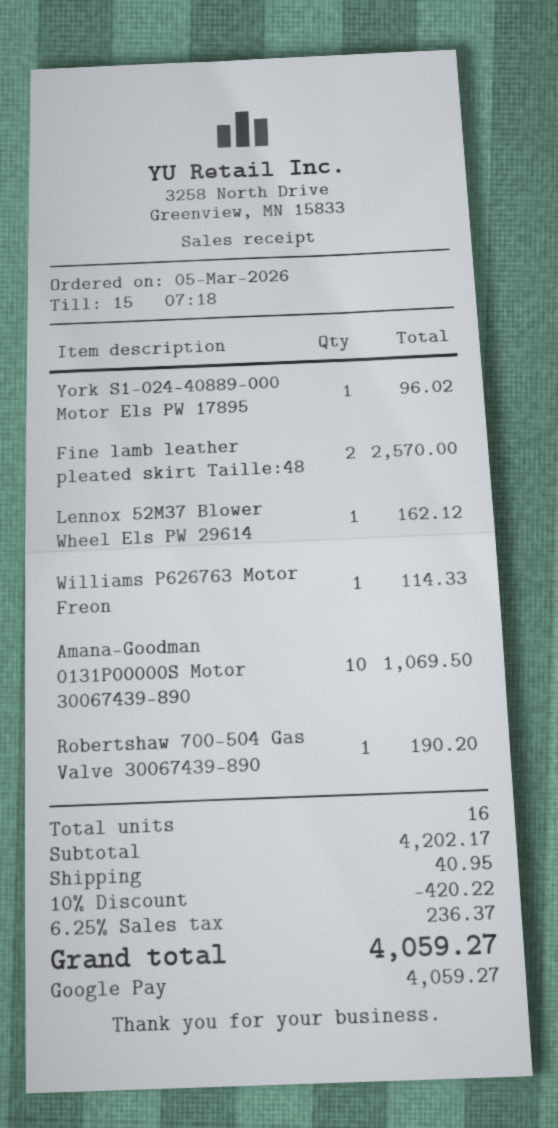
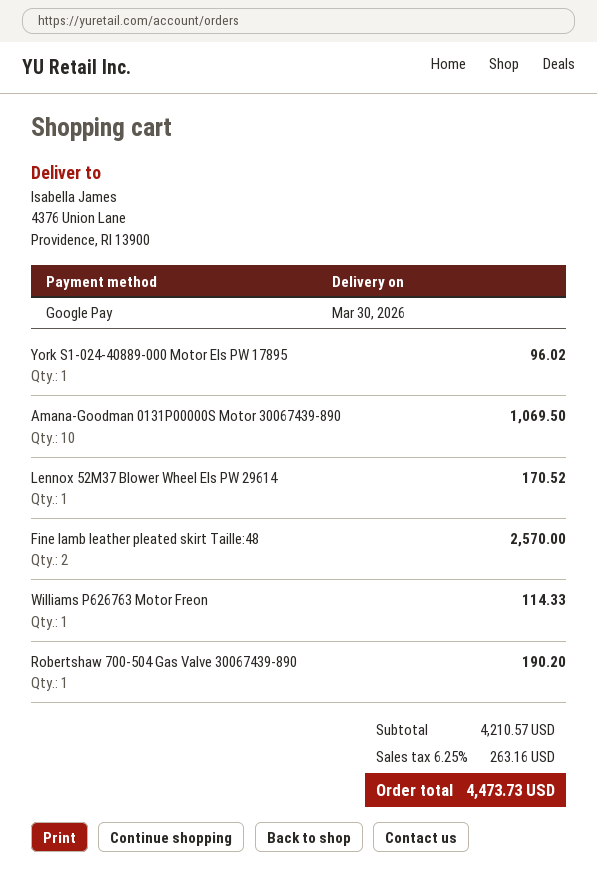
Lennox 52M37 Blower Wheel Els PW 29614: 1 for 162.12 -> 1 for 170.52
subtotal: 4202.17 -> 4210.57
discount: 10% = 420.22 -> none
shipping: 40.95 -> none
tax: 6.25% = 236.37 -> 6.25% = 263.16
total: 4059.27 -> 4473.73

